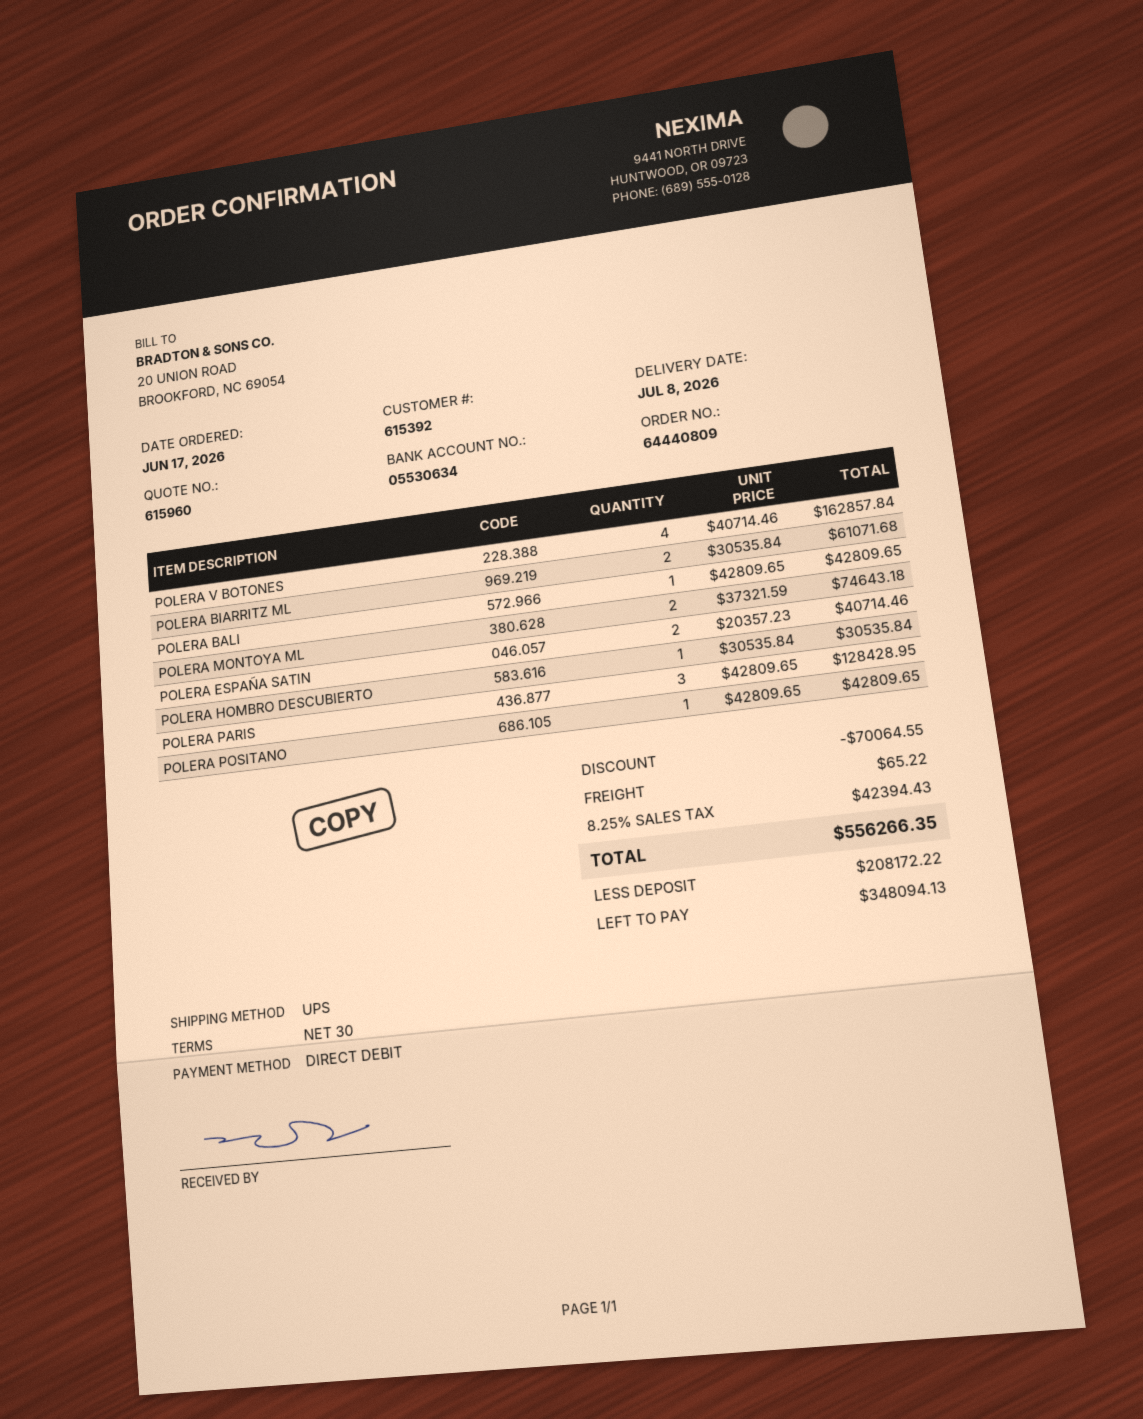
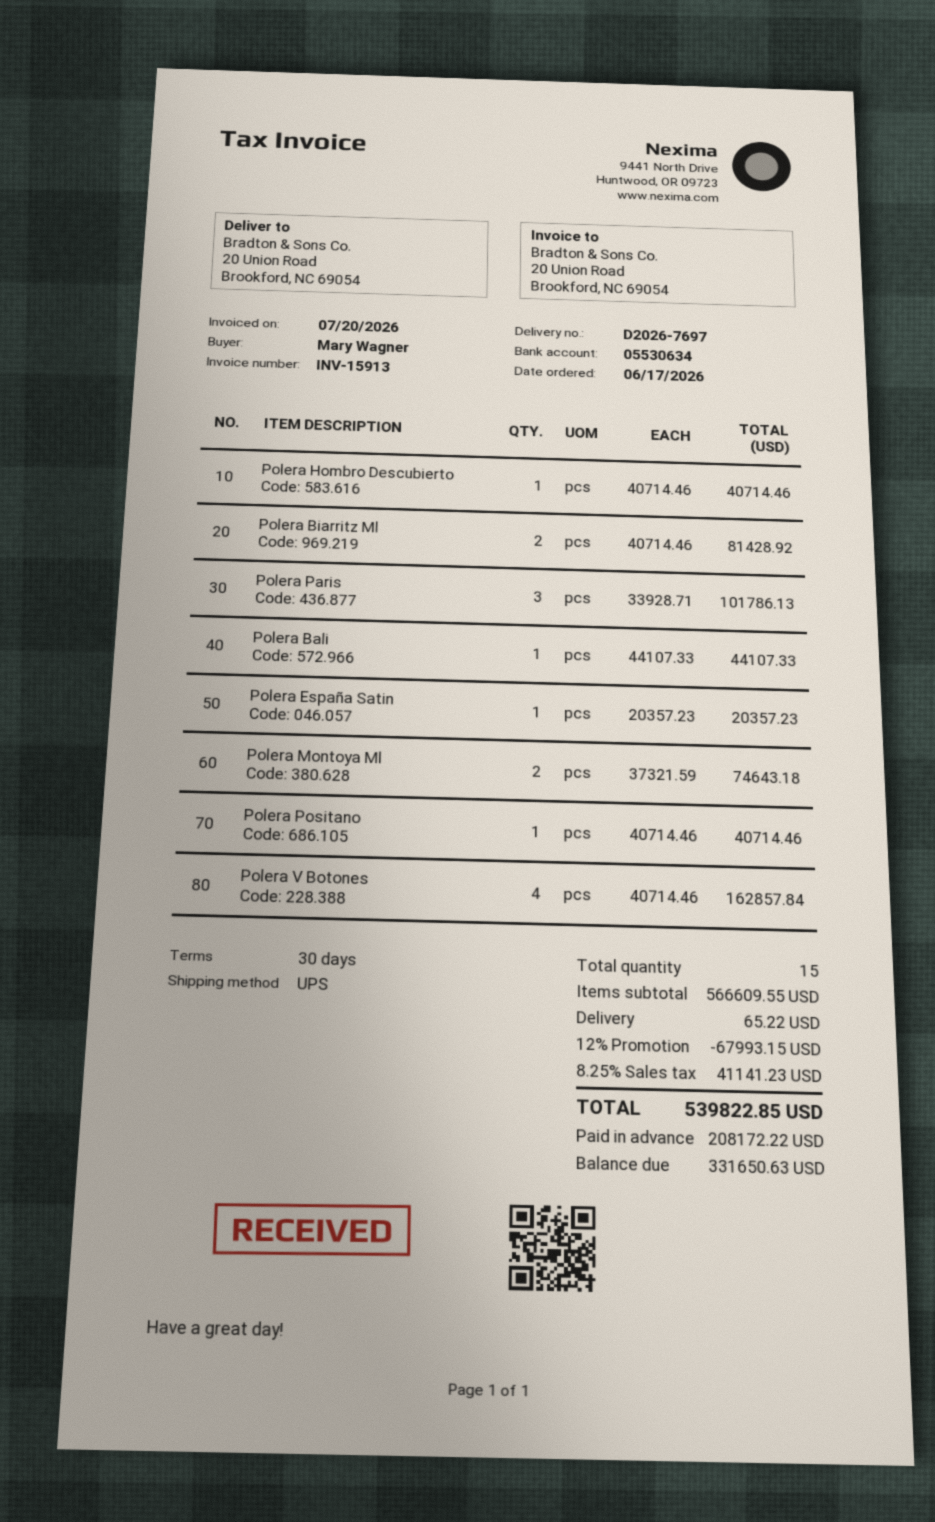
POLERA BIARRITZ ML: 2 x 30535.84 = 61071.68 -> 2 x 40714.46 = 81428.92
POLERA BALI: 1 x 42809.65 = 42809.65 -> 1 x 44107.33 = 44107.33
POLERA ESPAÑA SATIN: 2 x 20357.23 = 40714.46 -> 1 x 20357.23 = 20357.23
POLERA HOMBRO DESCUBIERTO: 1 x 30535.84 = 30535.84 -> 1 x 40714.46 = 40714.46
POLERA PARIS: 3 x 42809.65 = 128428.95 -> 3 x 33928.71 = 101786.13
POLERA POSITANO: 1 x 42809.65 = 42809.65 -> 1 x 40714.46 = 40714.46
discount: 70064.55 -> 67993.15
tax: 8.25% = 42394.43 -> 8.25% = 41141.23
total: 556266.35 -> 539822.85
balance: 348094.13 -> 331650.63

